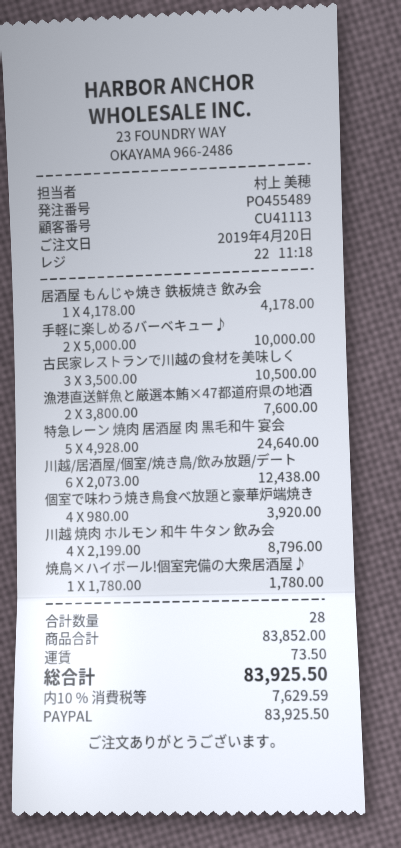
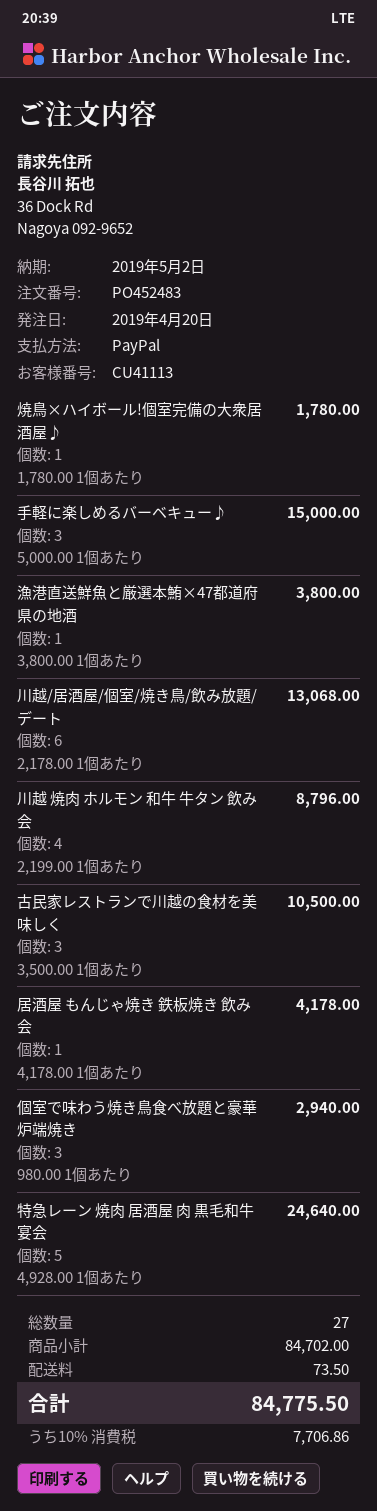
order number: PO455489 -> PO452483
手軽に楽しめるバーベキュー♪: 2 x 5000.00 = 10000.00 -> 3 x 5000.00 = 15000.00
漁港直送鮮魚と厳選本鮪×47都道府県の地酒: 2 x 3800.00 = 7600.00 -> 1 x 3800.00 = 3800.00
川越/居酒屋/個室/焼き鳥/飲み放題/デート: 6 x 2073.00 = 12438.00 -> 6 x 2178.00 = 13068.00
個室で味わう焼き鳥食べ放題と豪華炉端焼き: 4 x 980.00 = 3920.00 -> 3 x 980.00 = 2940.00
total quantity: 28 -> 27
subtotal: 83852.00 -> 84702.00
tax: 10% = 7629.59 -> 10% = 7706.86
total: 83925.50 -> 84775.50

